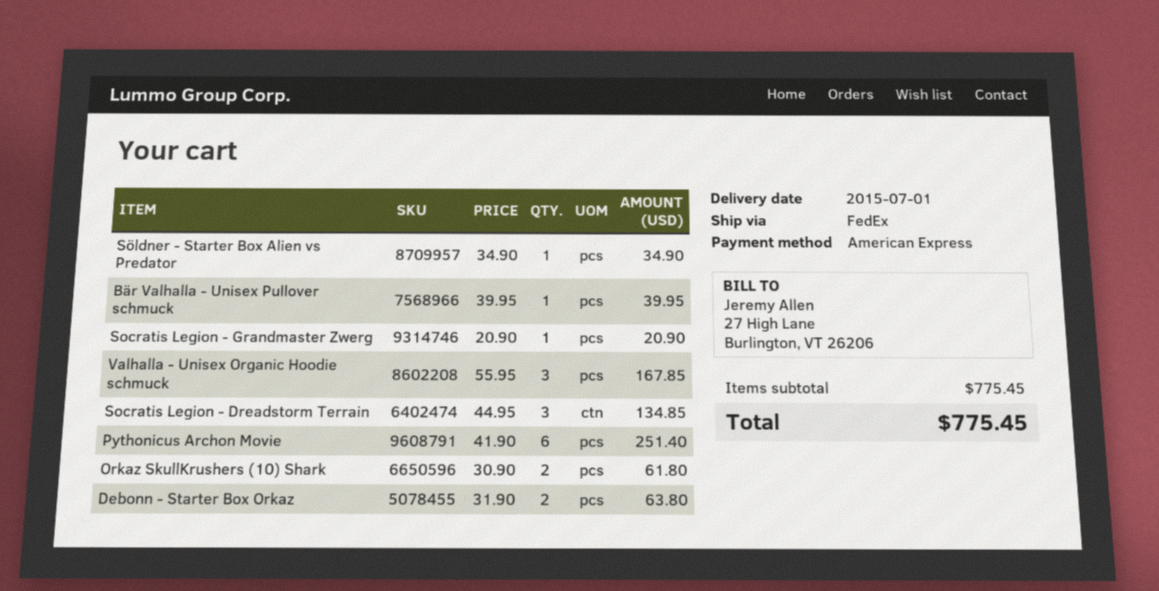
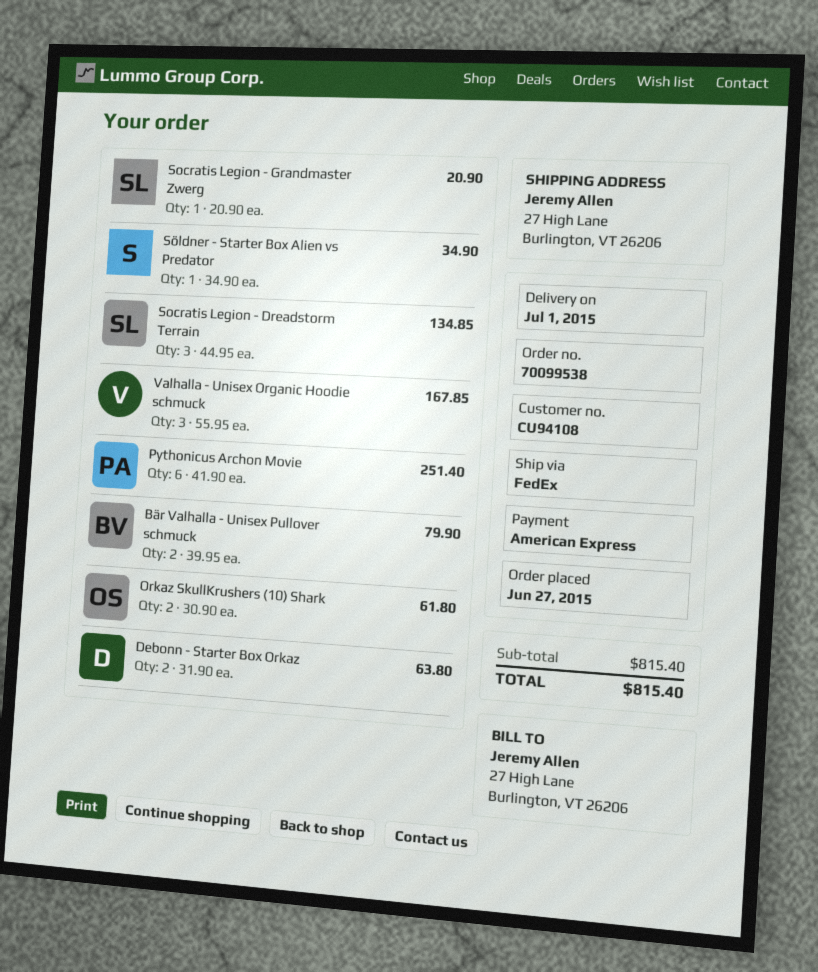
Bär Valhalla - Unisex Pullover schmuck: 1 x 39.95 = 39.95 -> 2 x 39.95 = 79.90
subtotal: 775.45 -> 815.40
total: 775.45 -> 815.40

